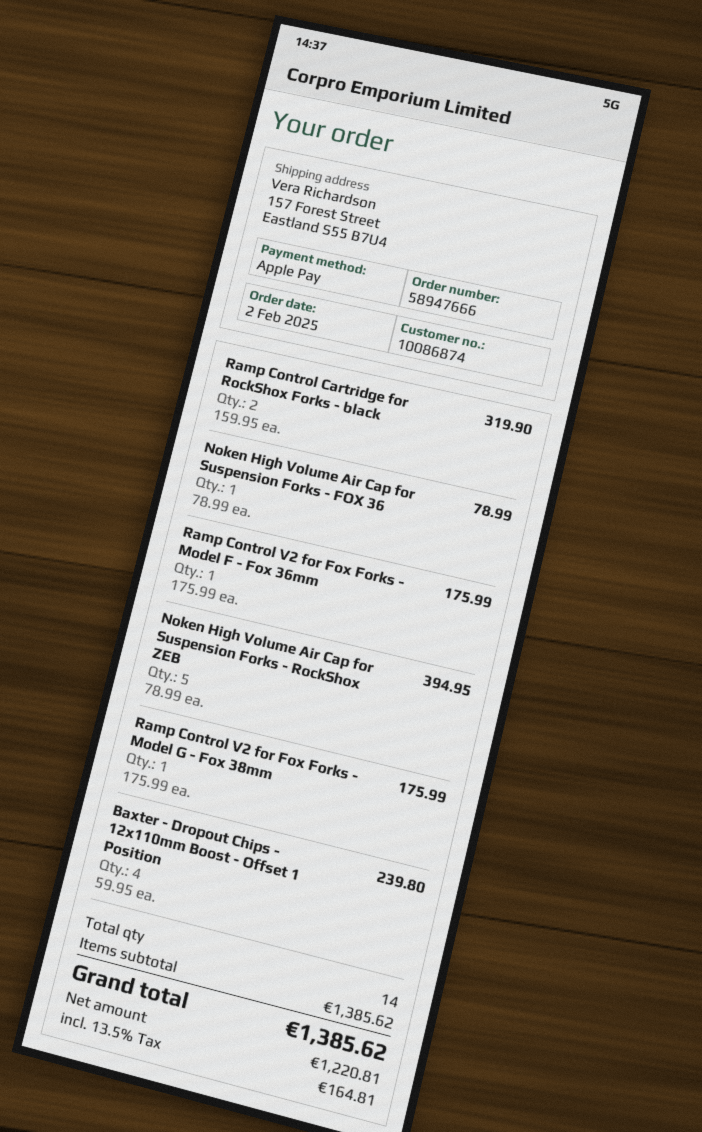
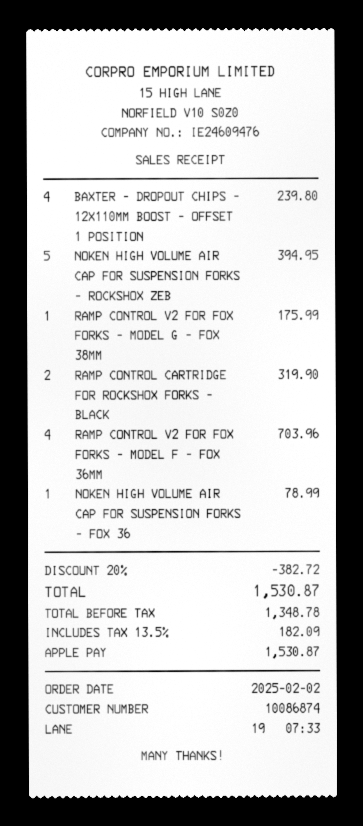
Ramp Control V2 for Fox Forks - Model F - Fox 36mm: 1 for 175.99 -> 4 for 703.96
discount: none -> 20% = 382.72
net: 1220.81 -> 1348.78
tax: 13.5% = 164.81 -> 13.5% = 182.09
total: 1385.62 -> 1530.87

